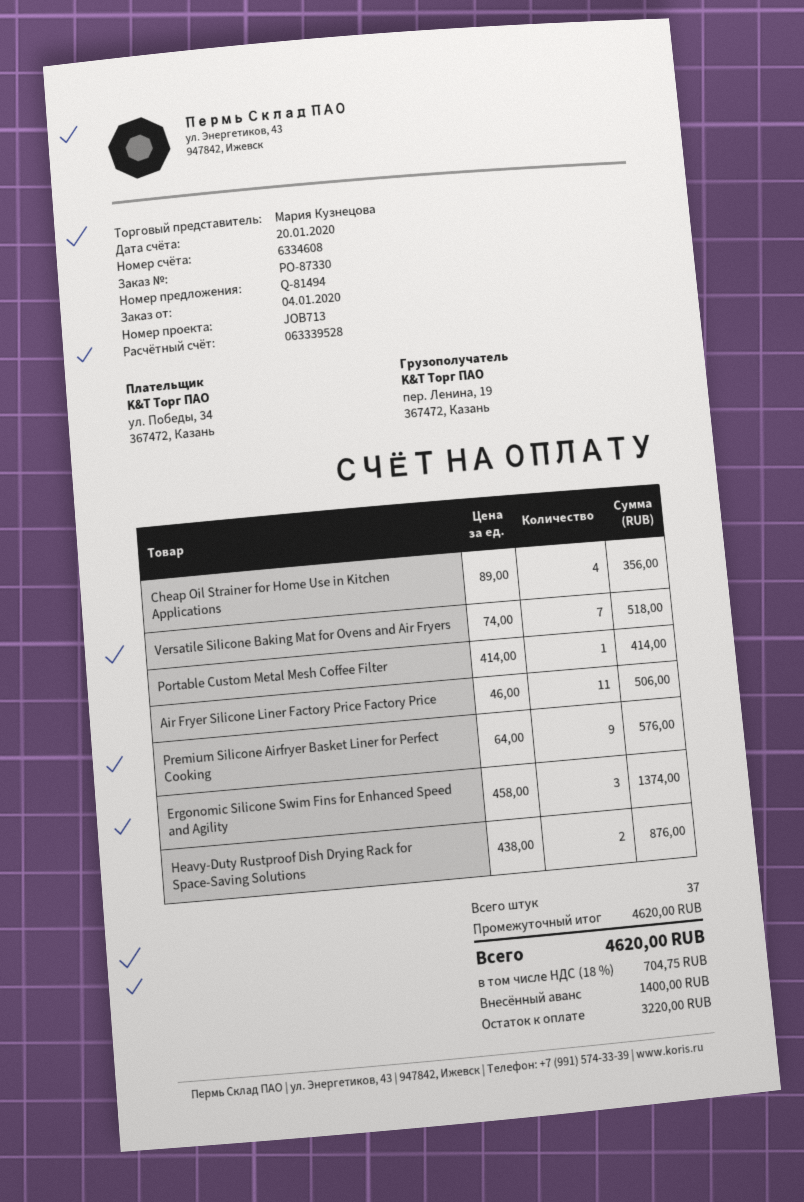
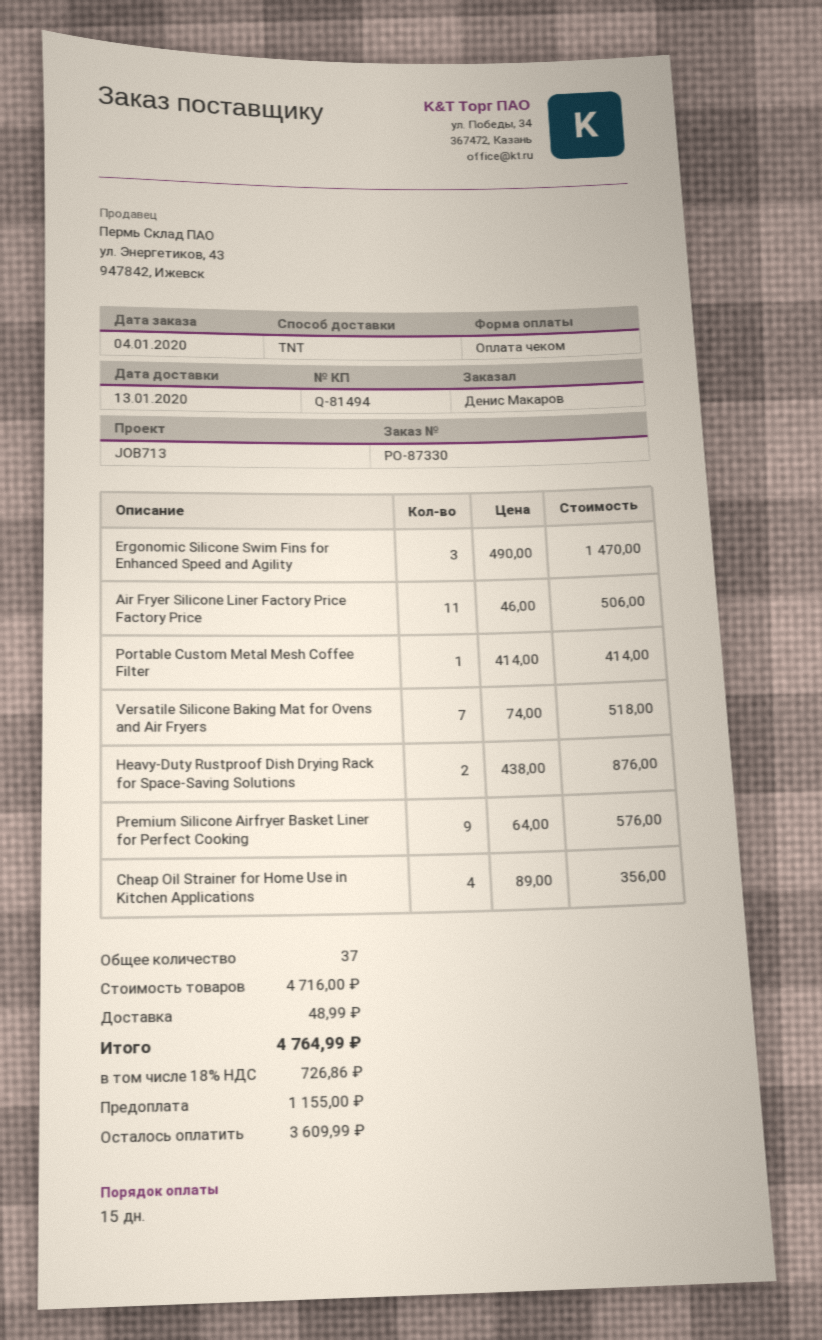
Ergonomic Silicone Swim Fins for Enhanced Speed and Agility: 3 x 458.00 = 1374.00 -> 3 x 490.00 = 1470.00
subtotal: 4620.00 -> 4716.00
shipping: none -> 48.99
tax: 18% = 704.75 -> 18% = 726.86
total: 4620.00 -> 4764.99
deposit: 1400.00 -> 1155.00
balance: 3220.00 -> 3609.99

